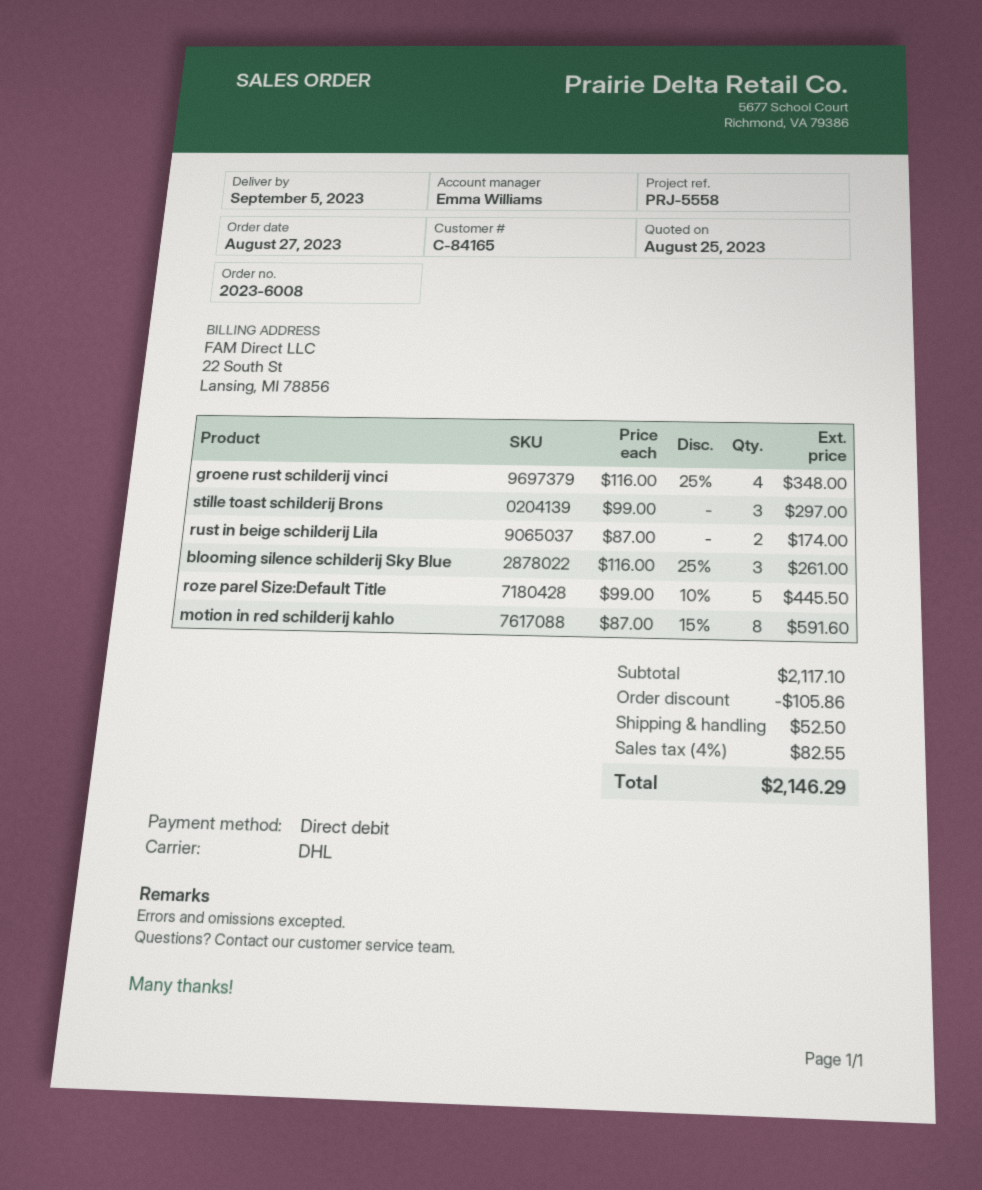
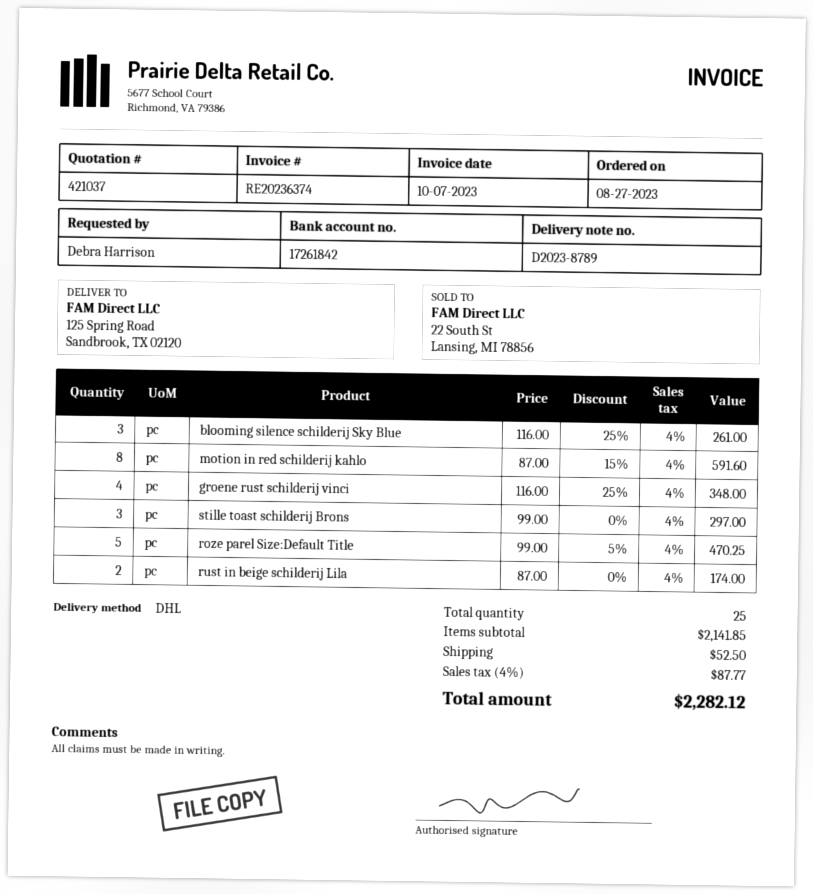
roze parel Size:Default Title: 5 x 99.00 - 10% = 445.50 -> 5 x 99.00 - 5% = 470.25
subtotal: 2117.10 -> 2141.85
discount: 105.86 -> none
tax: 4% = 82.55 -> 4% = 87.77
total: 2146.29 -> 2282.12

